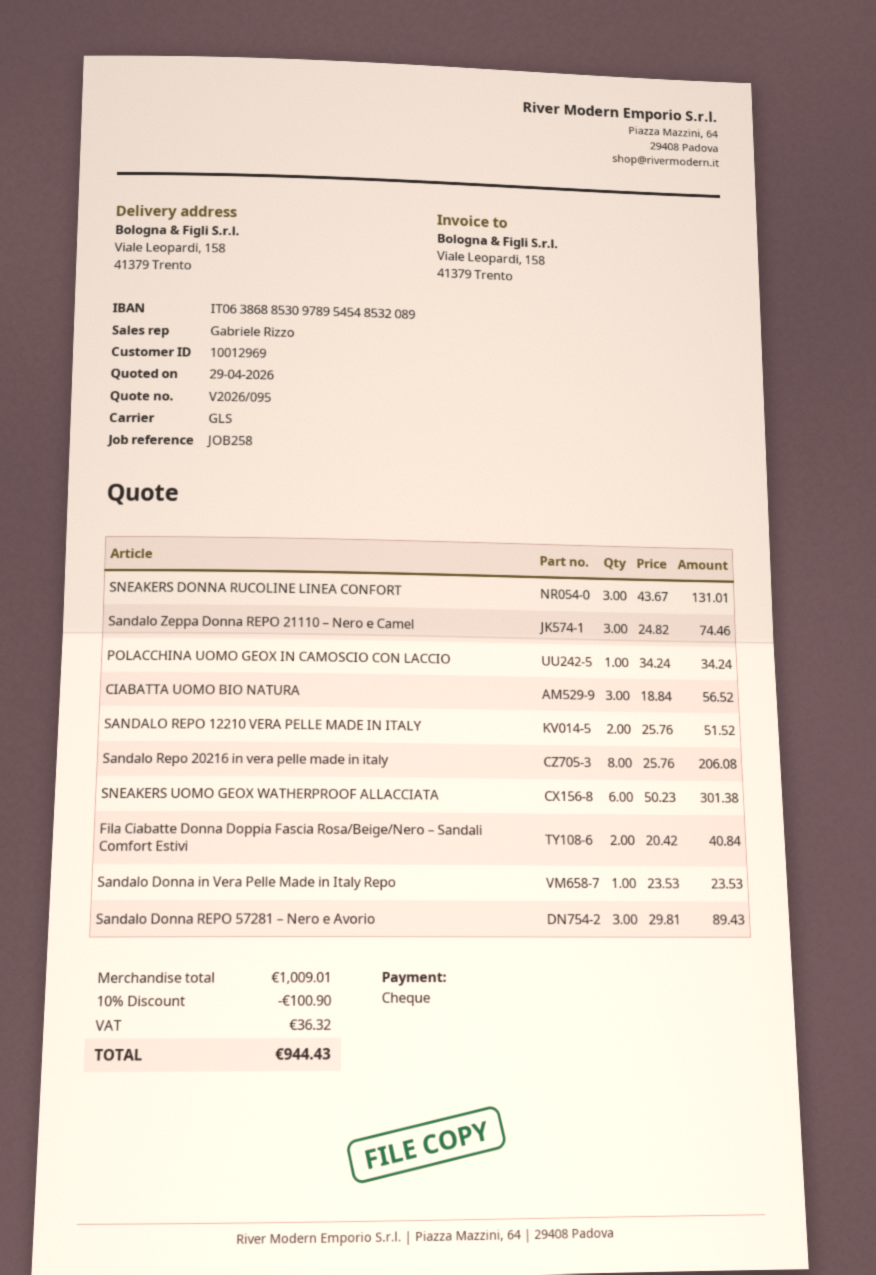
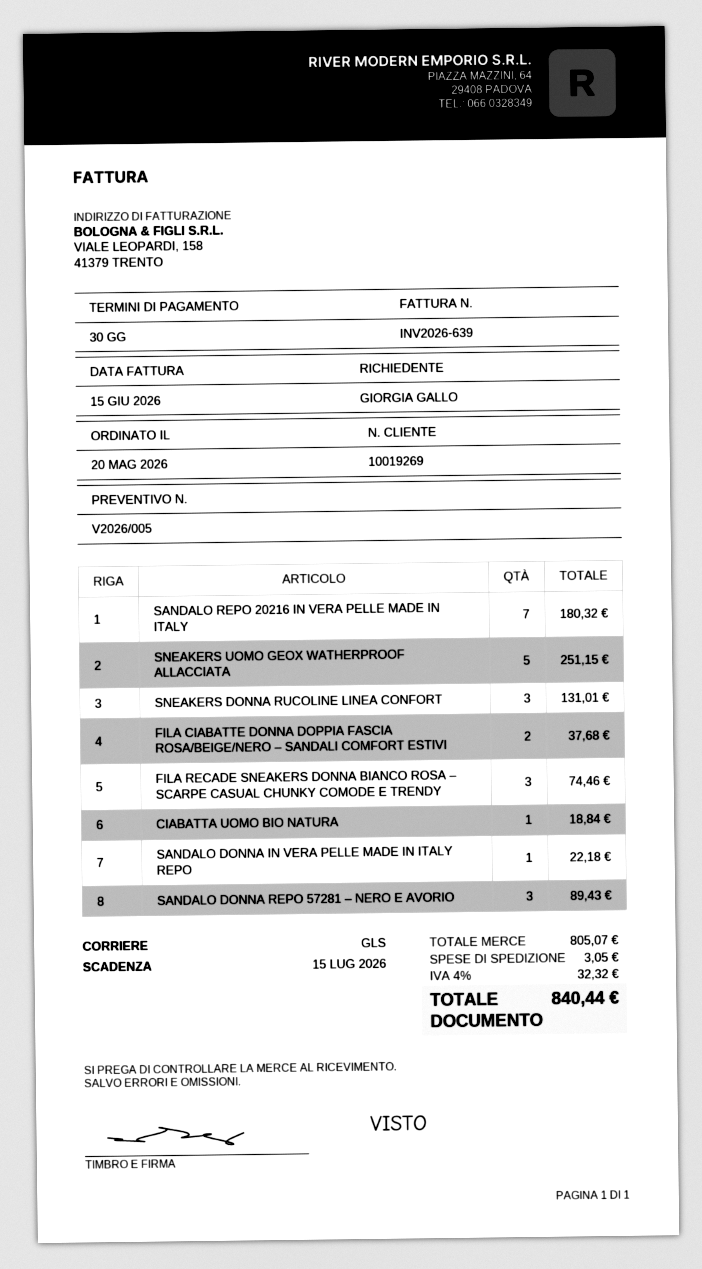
quote number: V2026/095 -> V2026/005
customer number: 10012969 -> 10019269
Sandalo Zeppa Donna REPO 21110 – Nero e Camel: 3 for 74.46 -> none
POLACCHINA UOMO GEOX IN CAMOSCIO CON LACCIO: 1 for 34.24 -> none
CIABATTA UOMO BIO NATURA: 3 for 56.52 -> 1 for 18.84
SANDALO REPO 12210 VERA PELLE MADE IN ITALY: 2 for 51.52 -> none
Sandalo Repo 20216 in vera pelle made in italy: 8 for 206.08 -> 7 for 180.32
SNEAKERS UOMO GEOX WATHERPROOF ALLACCIATA: 6 for 301.38 -> 5 for 251.15
Fila Ciabatte Donna Doppia Fascia Rosa/Beige/Nero – Sandali Comfort Estivi: 2 for 40.84 -> 2 for 37.68
Sandalo Donna in Vera Pelle Made in Italy Repo: 1 for 23.53 -> 1 for 22.18
FILA RECADE SNEAKERS DONNA BIANCO ROSA – SCARPE CASUAL CHUNKY COMODE E TRENDY: none -> 3 for 74.46
subtotal: 1009.01 -> 805.07
discount: 10% = 100.90 -> none
shipping: none -> 3.05
tax: 36.32 -> 32.32
total: 944.43 -> 840.44

